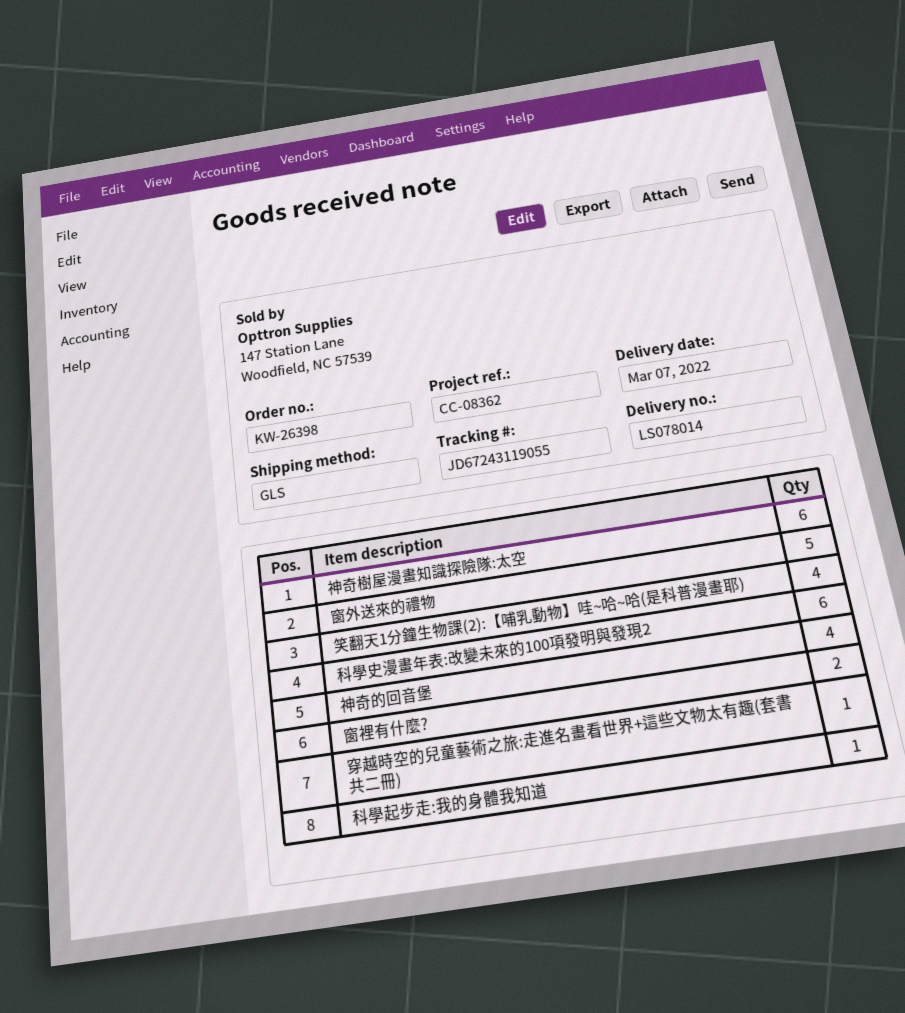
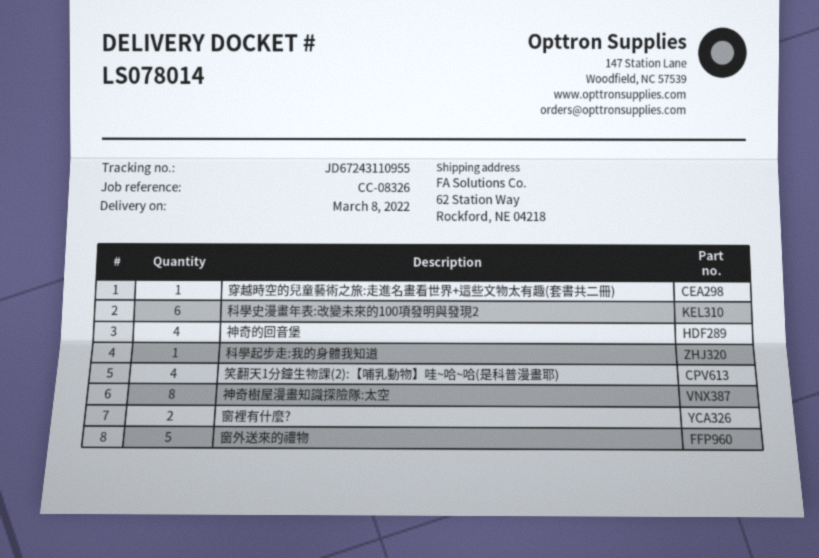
delivery date: 2022-03-07 -> 2022-03-08
reference: CC-08362 -> CC-08326
tracking number: JD67243119055 -> JD67243110955
神奇樹屋漫畫知識探險隊:太空: 6 -> 8

